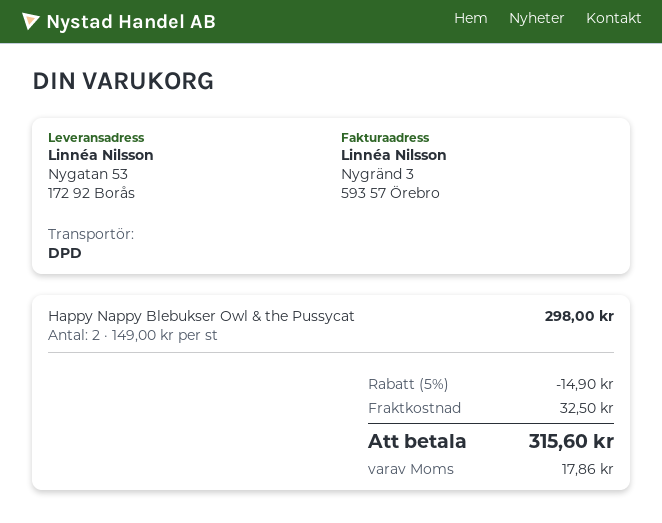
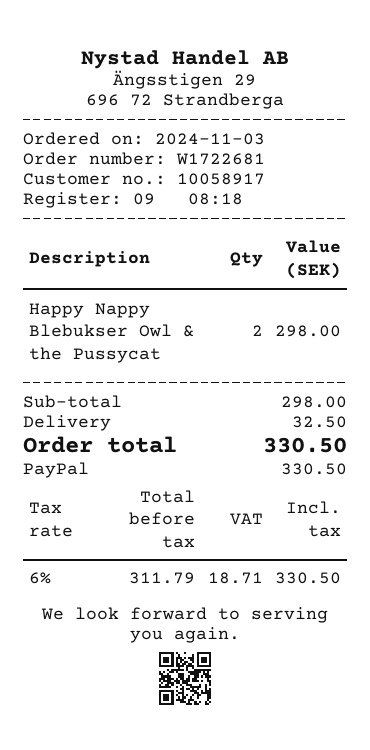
discount: 5% = 14.90 -> none
tax: 17.86 -> 18.71
total: 315.60 -> 330.50

